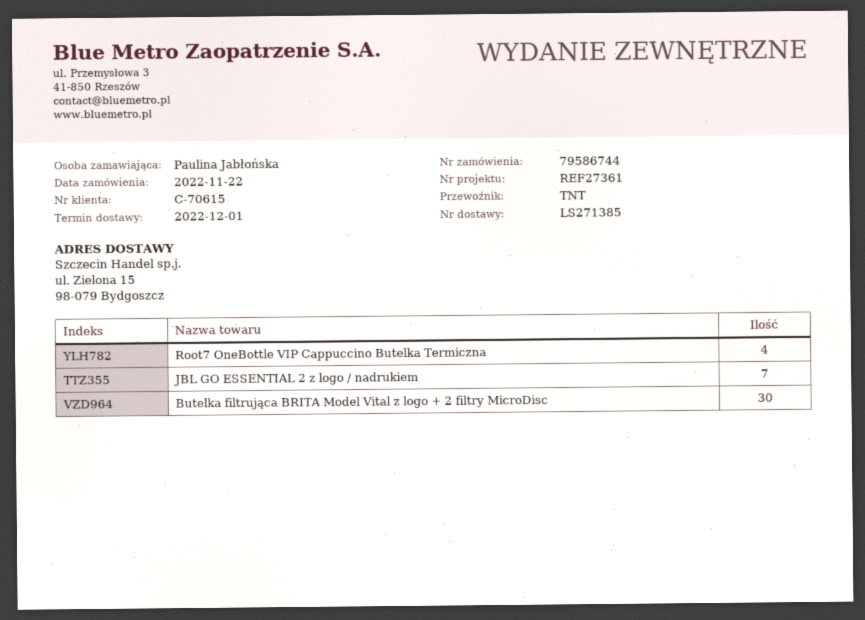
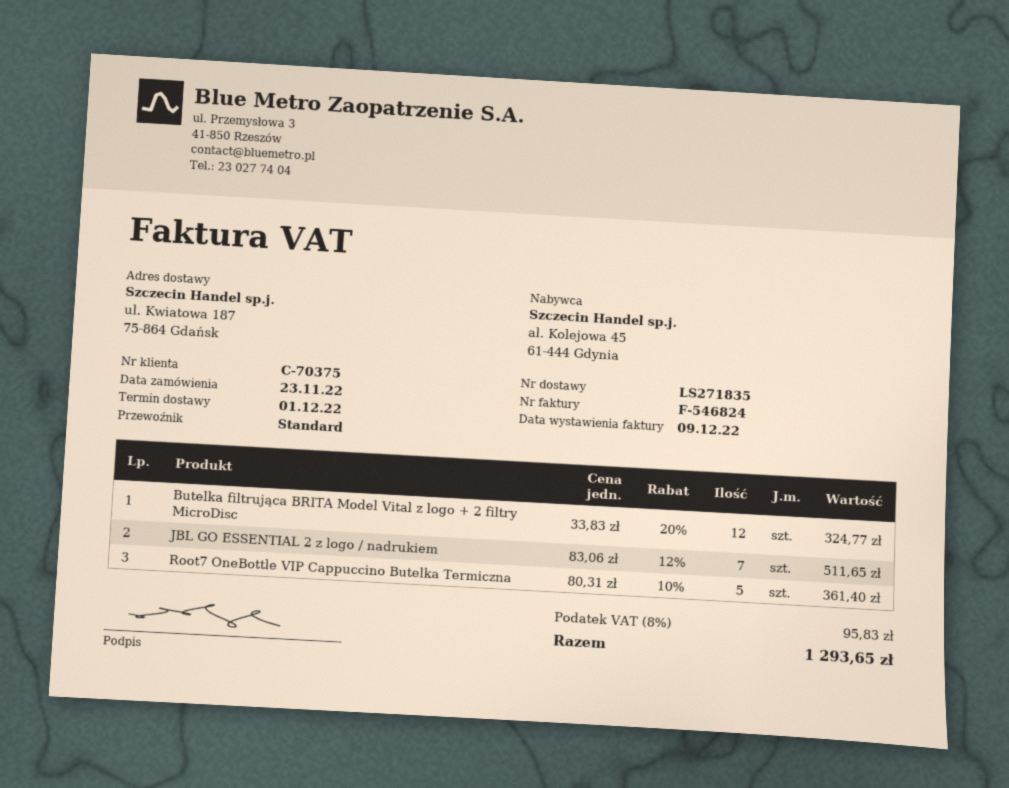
order date: 2022-11-22 -> 2022-11-23
delivery note number: LS271385 -> LS271835
customer number: C-70615 -> C-70375
shipping method: TNT -> standard
ship to: ul. Zielona 15, 98-079 Bydgoszcz -> ul. Kwiatowa 187, 75-864 Gdańsk
Root7 OneBottle VIP Cappuccino Butelka Termiczna: 4 -> 5
Butelka filtrująca BRITA Model Vital z logo + 2 filtry MicroDisc: 30 -> 12

